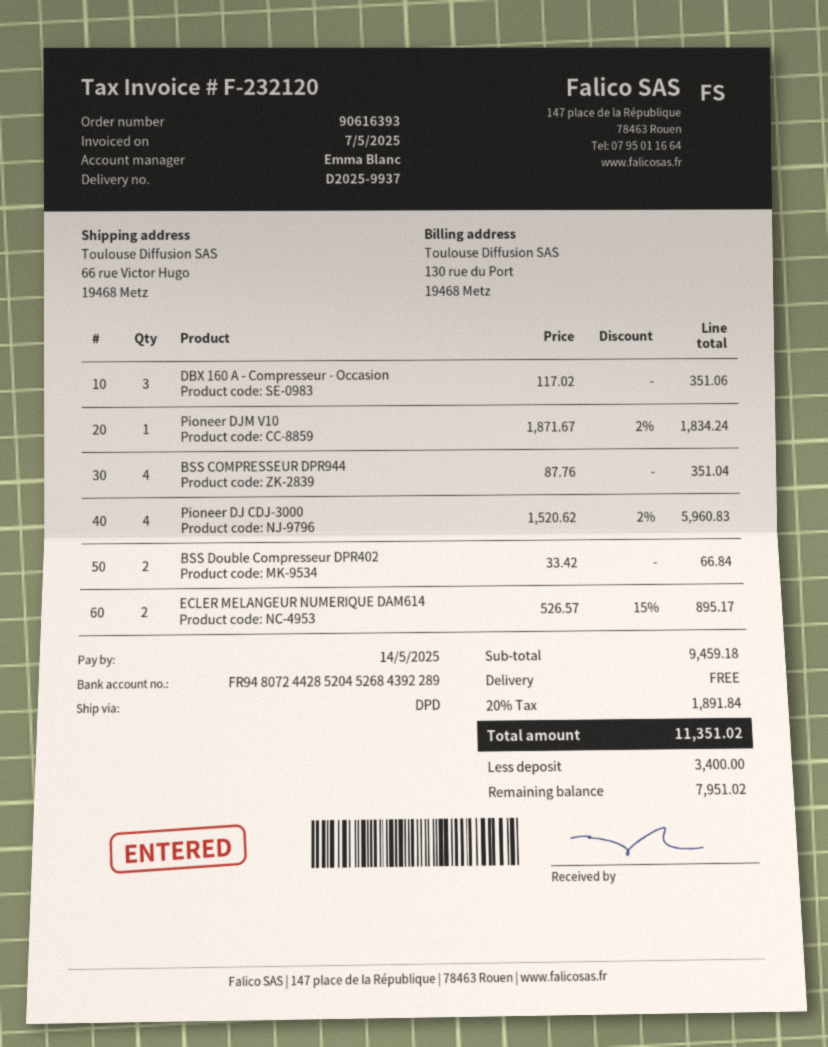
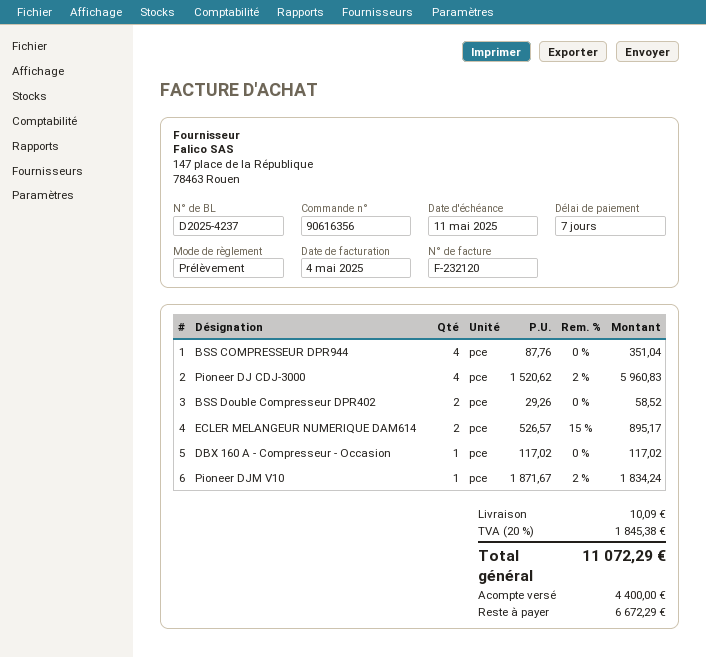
order number: 90616393 -> 90616356
delivery note number: D2025-9937 -> D2025-4237
invoice date: 2025-05-07 -> 2025-05-04
due date: 2025-05-14 -> 2025-05-11
DBX 160 A - Compresseur - Occasion: 3 x 117.02 = 351.06 -> 1 x 117.02 = 117.02
BSS Double Compresseur DPR402: 2 x 33.42 = 66.84 -> 2 x 29.26 = 58.52
shipping: 0.00 -> 10.09
tax: 20% = 1891.84 -> 20% = 1845.38
total: 11351.02 -> 11072.29
deposit: 3400.00 -> 4400.00
balance: 7951.02 -> 6672.29

